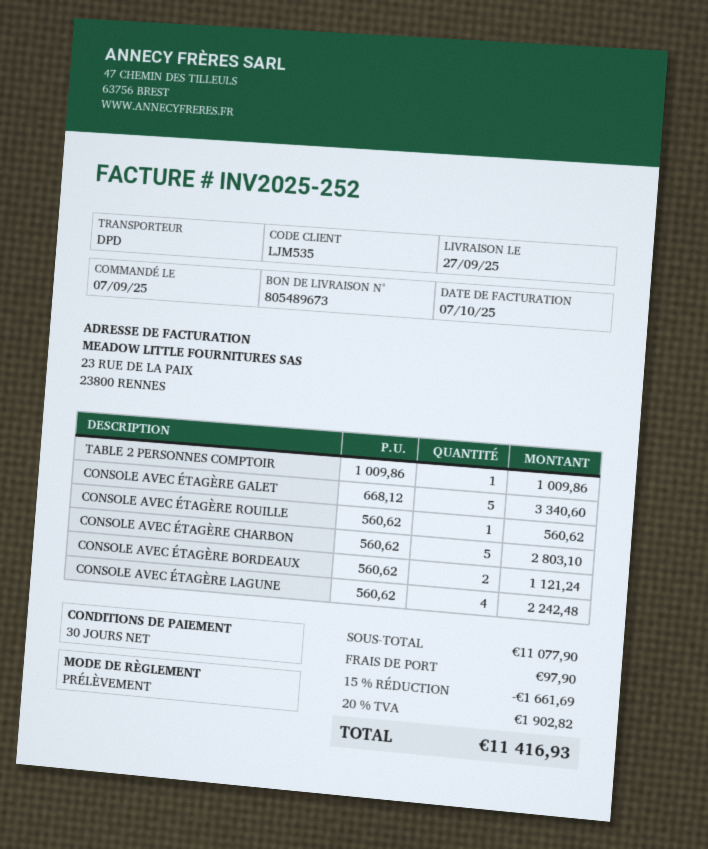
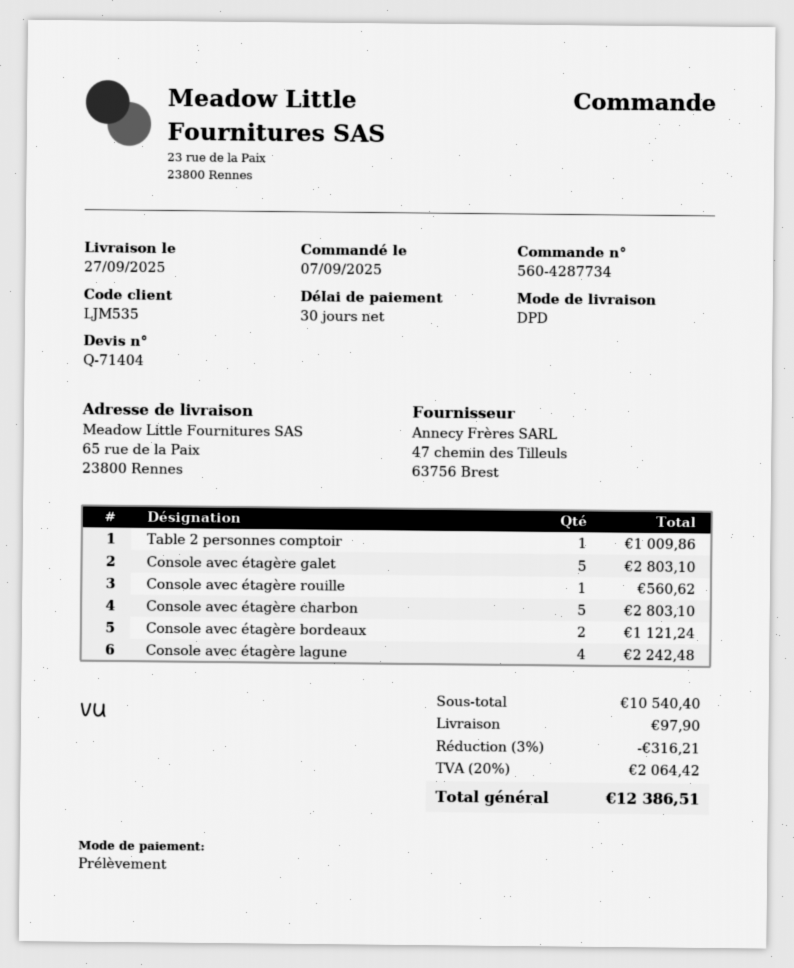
CONSOLE AVEC ÉTAGÈRE GALET: 5 for 3340.60 -> 5 for 2803.10
subtotal: 11077.90 -> 10540.40
discount: 15% = 1661.69 -> 3% = 316.21
tax: 20% = 1902.82 -> 20% = 2064.42
total: 11416.93 -> 12386.51

